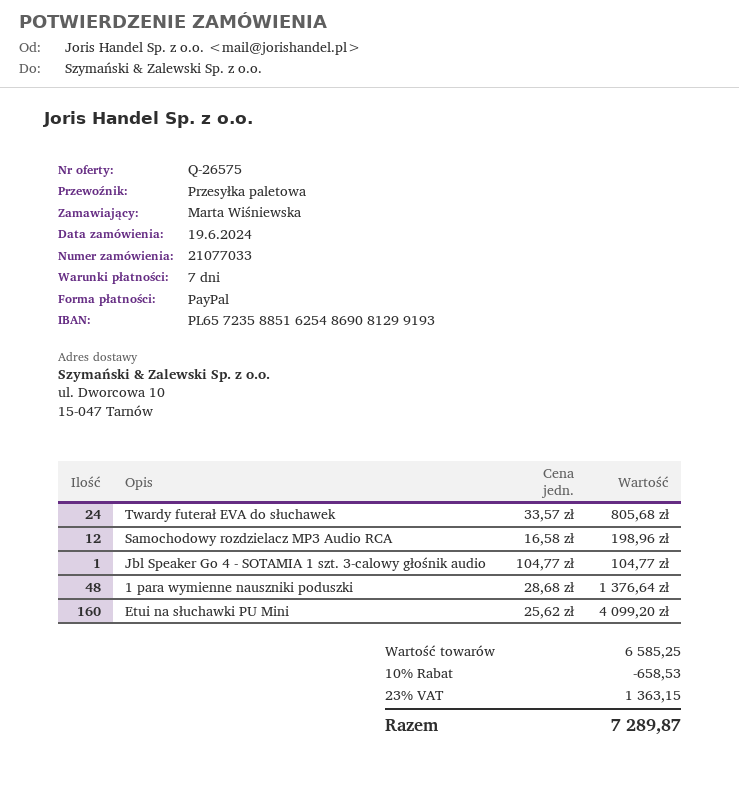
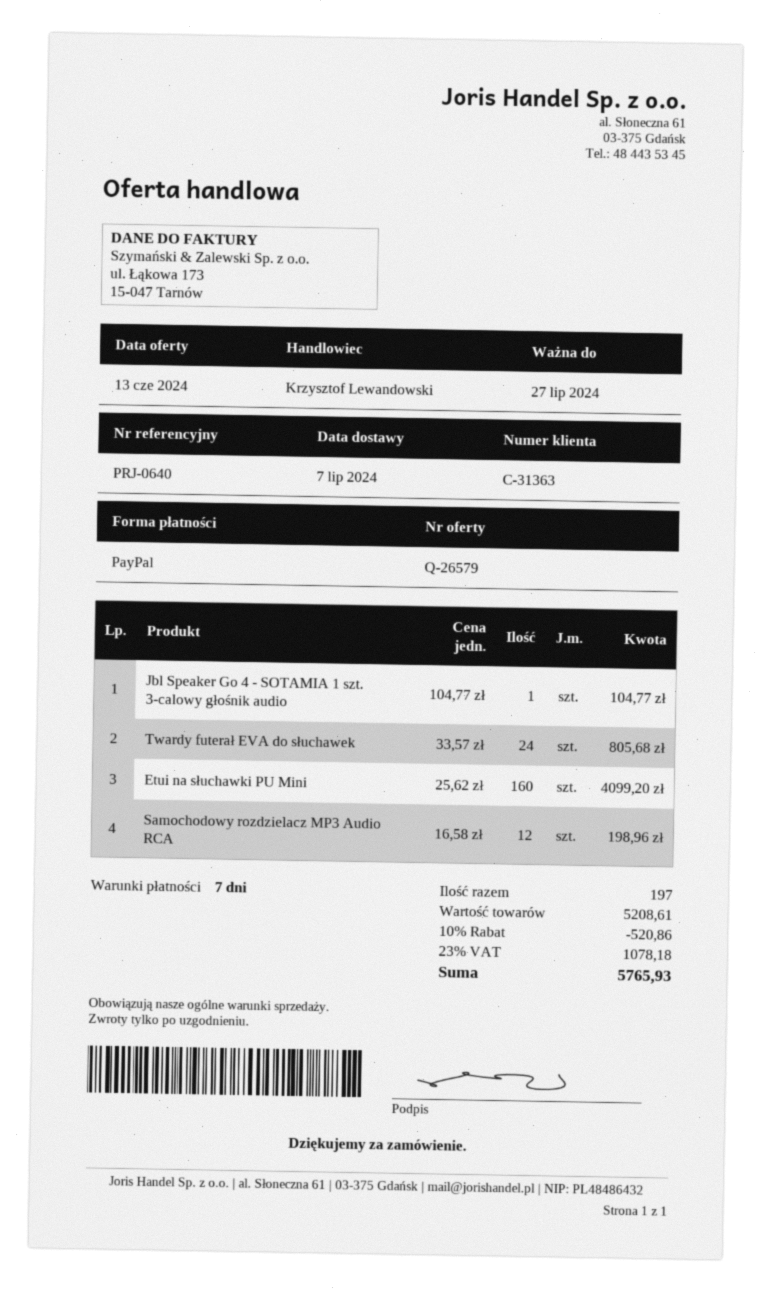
quote number: Q-26575 -> Q-26579
1 para wymienne nauszniki poduszki: 48 x 28.68 = 1376.64 -> none
subtotal: 6585.25 -> 5208.61
discount: 10% = 658.53 -> 10% = 520.86
tax: 23% = 1363.15 -> 23% = 1078.18
total: 7289.87 -> 5765.93

